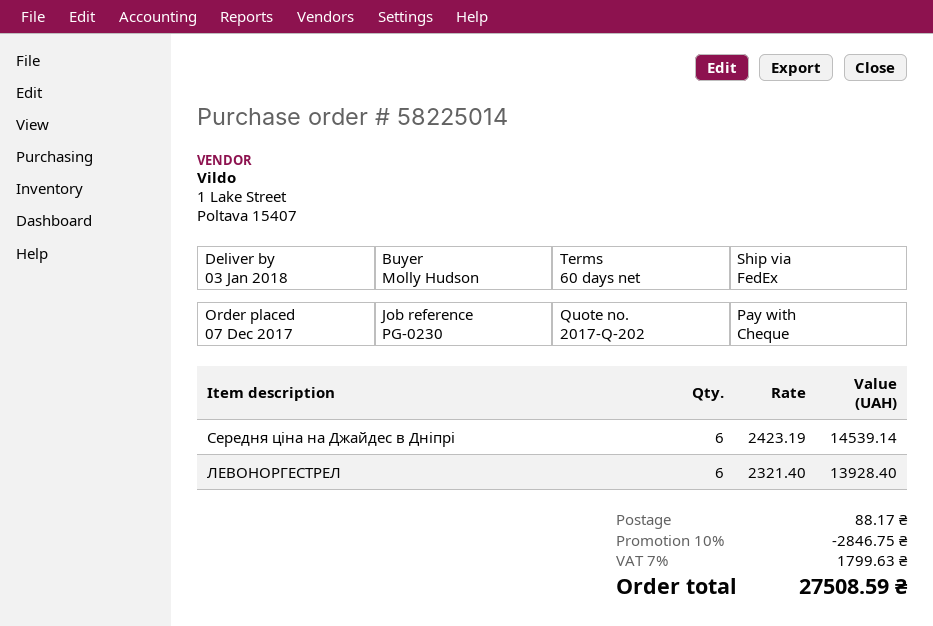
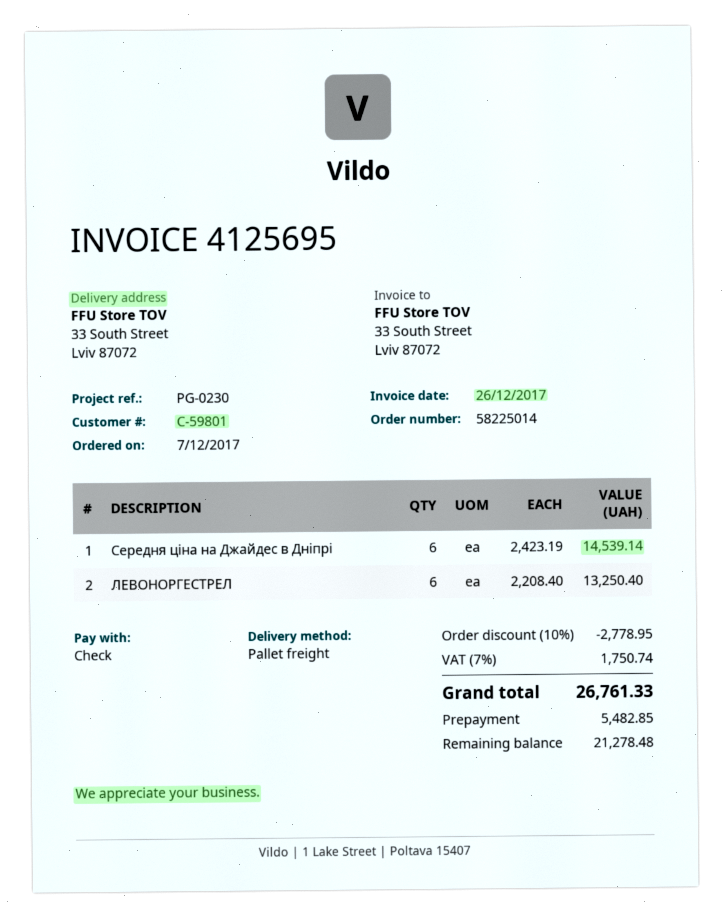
shipping method: FedEx -> pallet freight
ЛЕВОНОРГЕСТРЕЛ: 6 x 2321.40 = 13928.40 -> 6 x 2208.40 = 13250.40
discount: 10% = 2846.75 -> 10% = 2778.95
shipping: 88.17 -> none
tax: 7% = 1799.63 -> 7% = 1750.74
total: 27508.59 -> 26761.33

